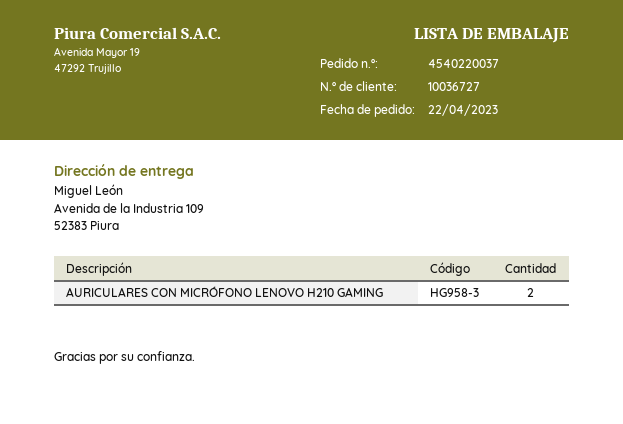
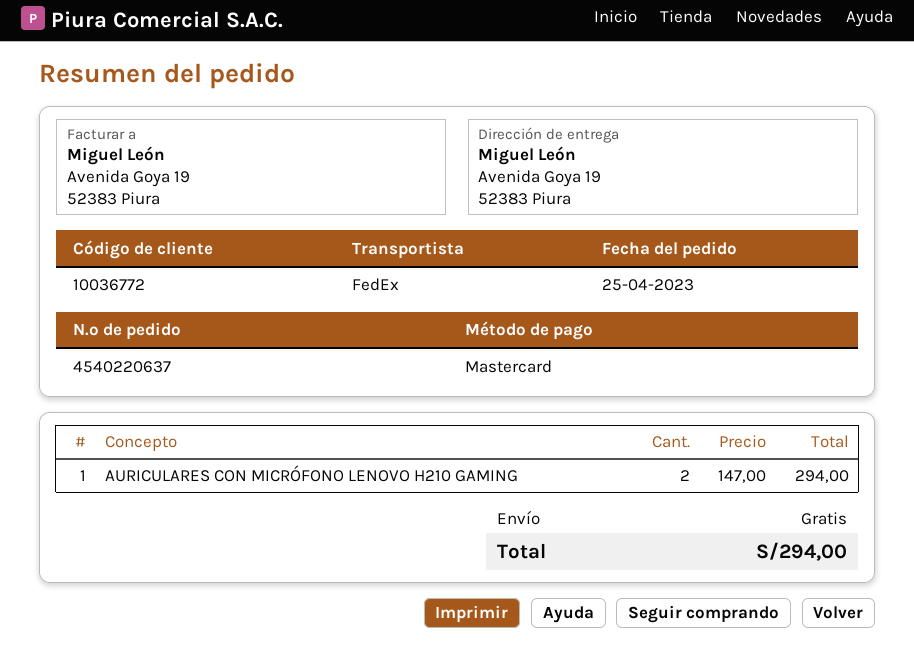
order number: 4540220037 -> 4540220637
order date: 2023-04-22 -> 2023-04-25
customer number: 10036727 -> 10036772
ship to: Avenida de la Industria 109, 52383 Piura -> Avenida Goya 19, 52383 Piura

